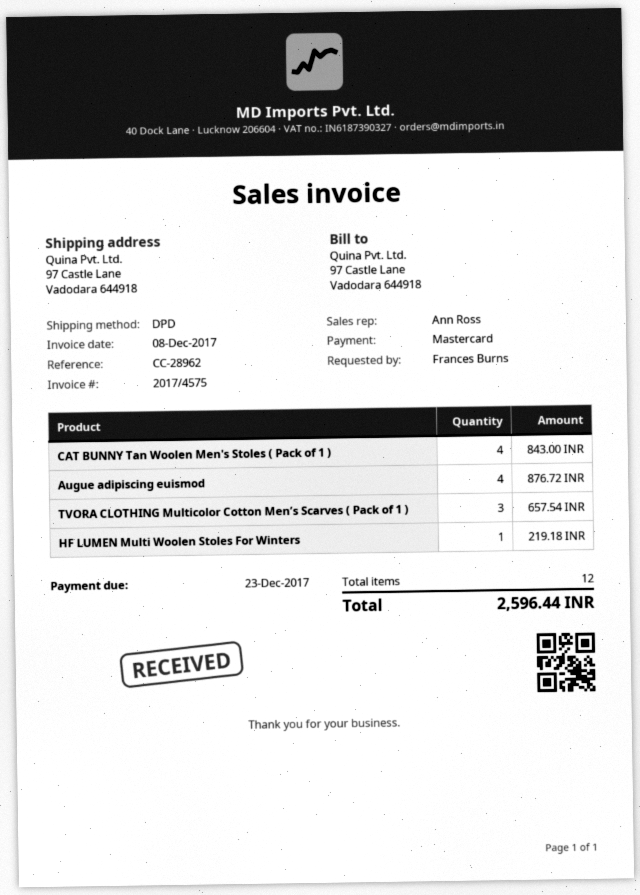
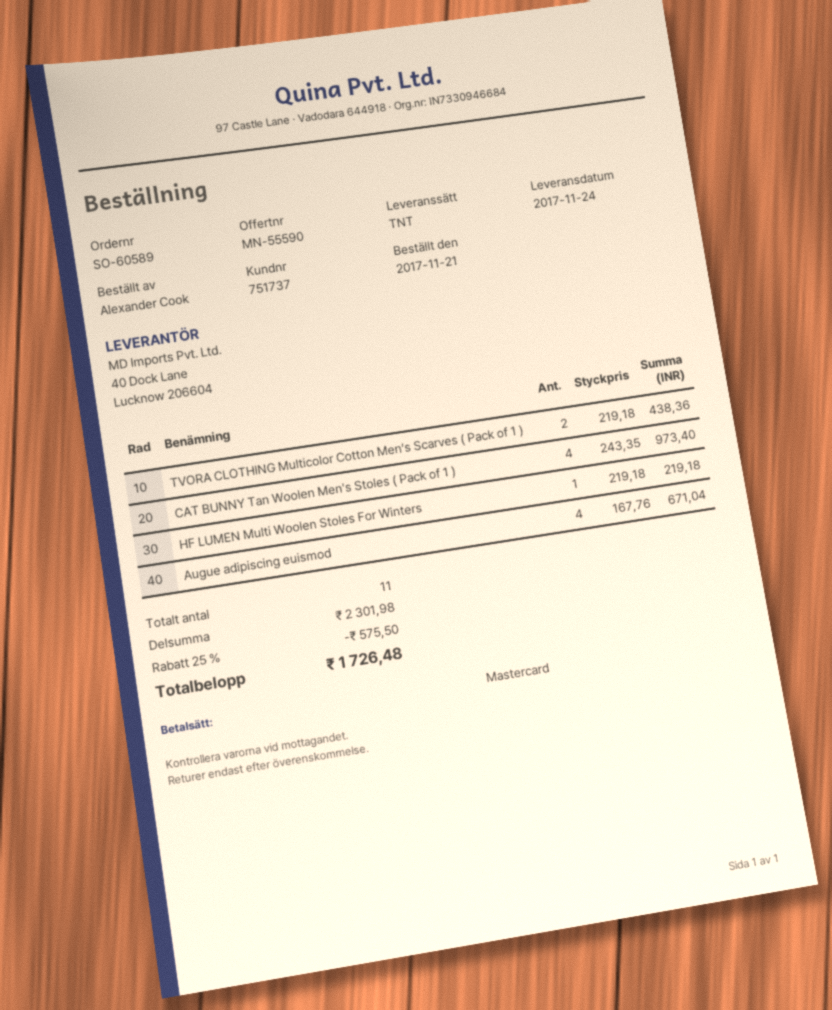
ordered by: Frances Burns -> Alexander Cook
shipping method: DPD -> TNT
CAT BUNNY Tan Woolen Men's Stoles ( Pack of 1 ): 4 for 843.00 -> 4 for 973.40
Augue adipiscing euismod: 4 for 876.72 -> 4 for 671.04
TVORA CLOTHING Multicolor Cotton Men’s Scarves ( Pack of 1 ): 3 for 657.54 -> 2 for 438.36
total quantity: 12 -> 11
discount: none -> 25% = 575.50
total: 2596.44 -> 1726.48

